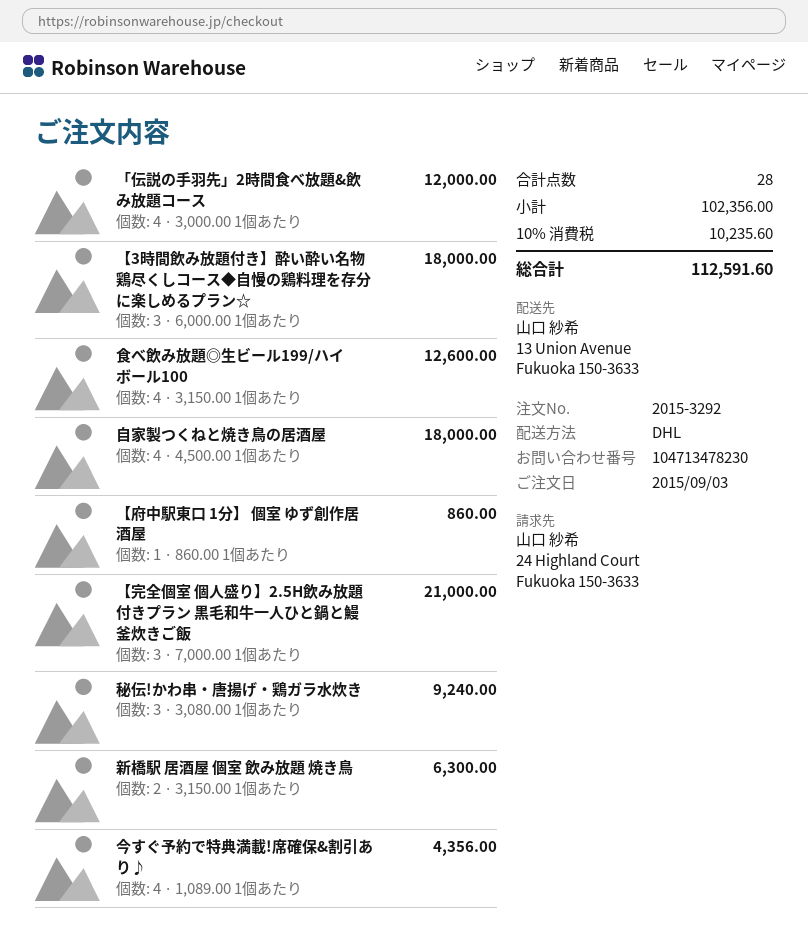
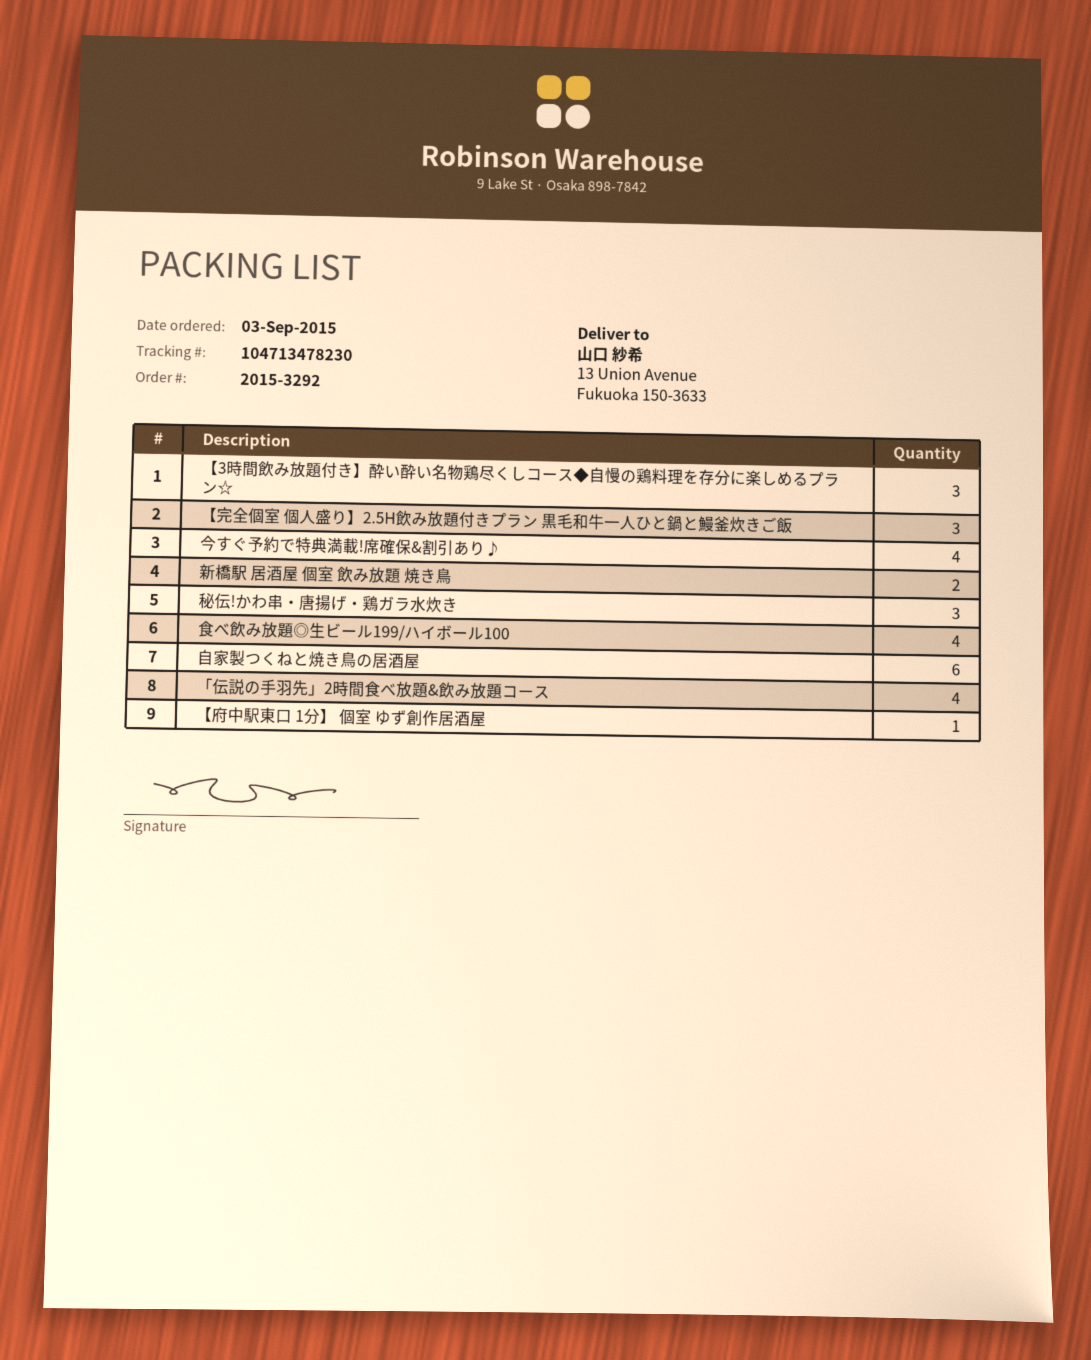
自家製つくねと焼き鳥の居酒屋: 4 -> 6

